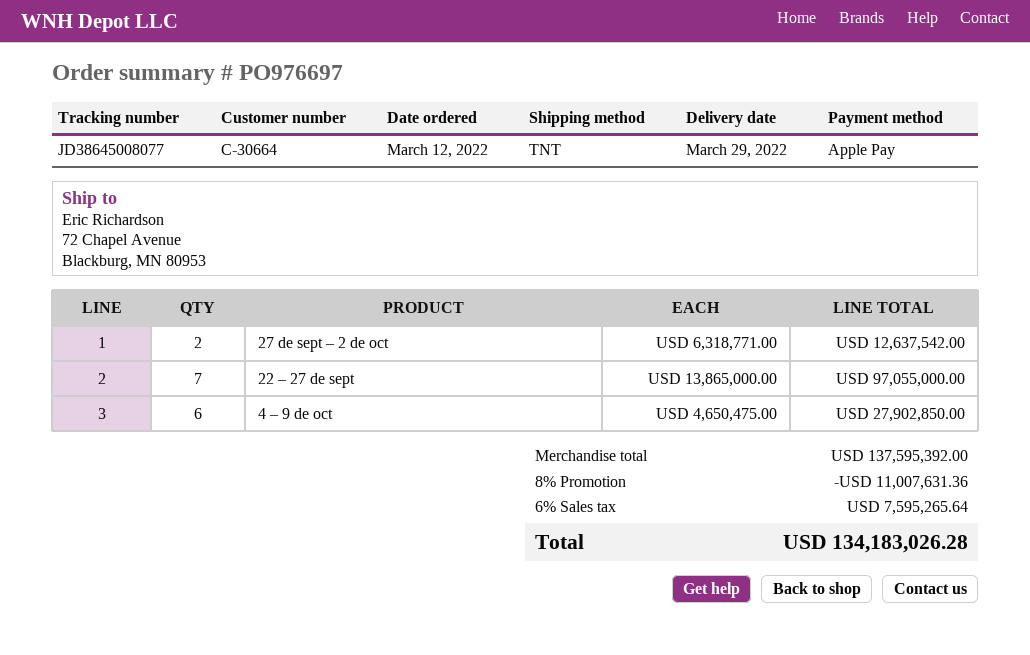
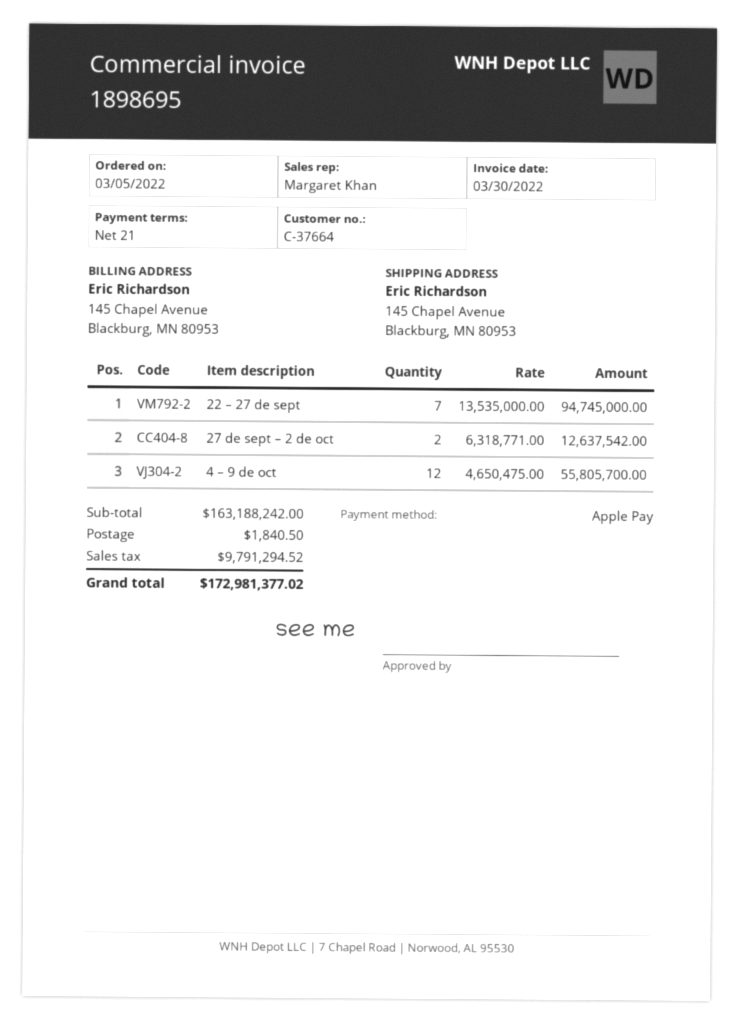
order date: 2022-03-12 -> 2022-03-05
customer number: C-30664 -> C-37664
ship to: 72 Chapel Avenue, Blackburg, MN 80953 -> 145 Chapel Avenue, Blackburg, MN 80953
22 – 27 de sept: 7 x 13865000.00 = 97055000.00 -> 7 x 13535000.00 = 94745000.00
4 – 9 de oct: 6 x 4650475.00 = 27902850.00 -> 12 x 4650475.00 = 55805700.00
subtotal: 137595392.00 -> 163188242.00
discount: 8% = 11007631.36 -> none
shipping: none -> 1840.50
tax: 7595265.64 -> 9791294.52
total: 134183026.28 -> 172981377.02

